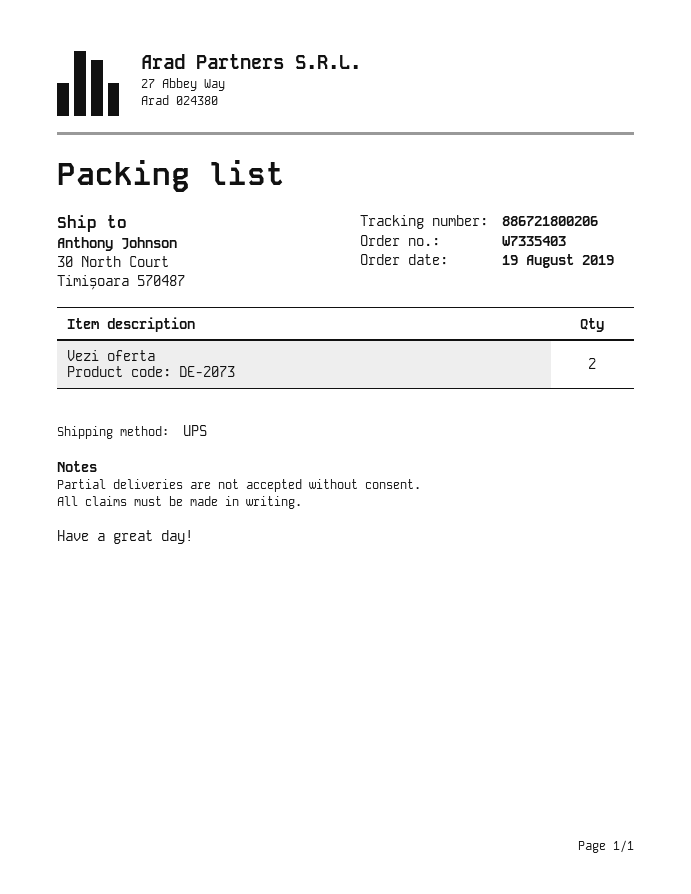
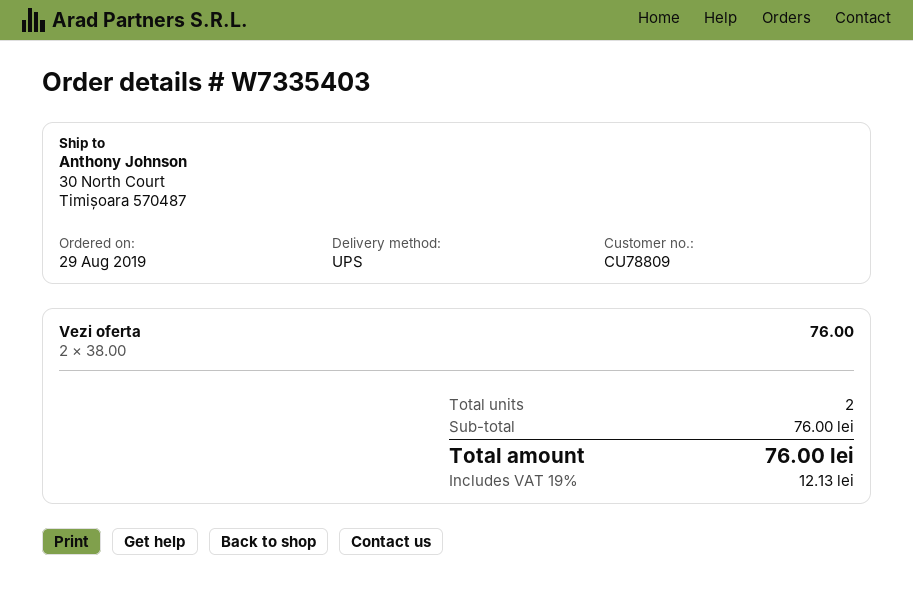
order date: 2019-08-19 -> 2019-08-29

